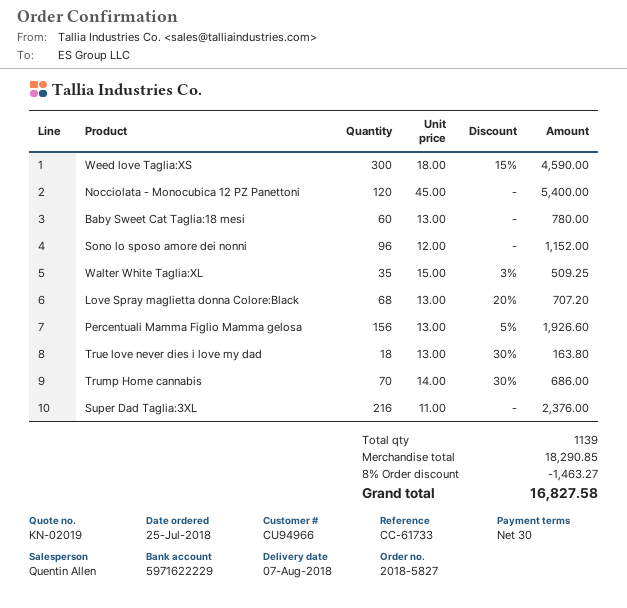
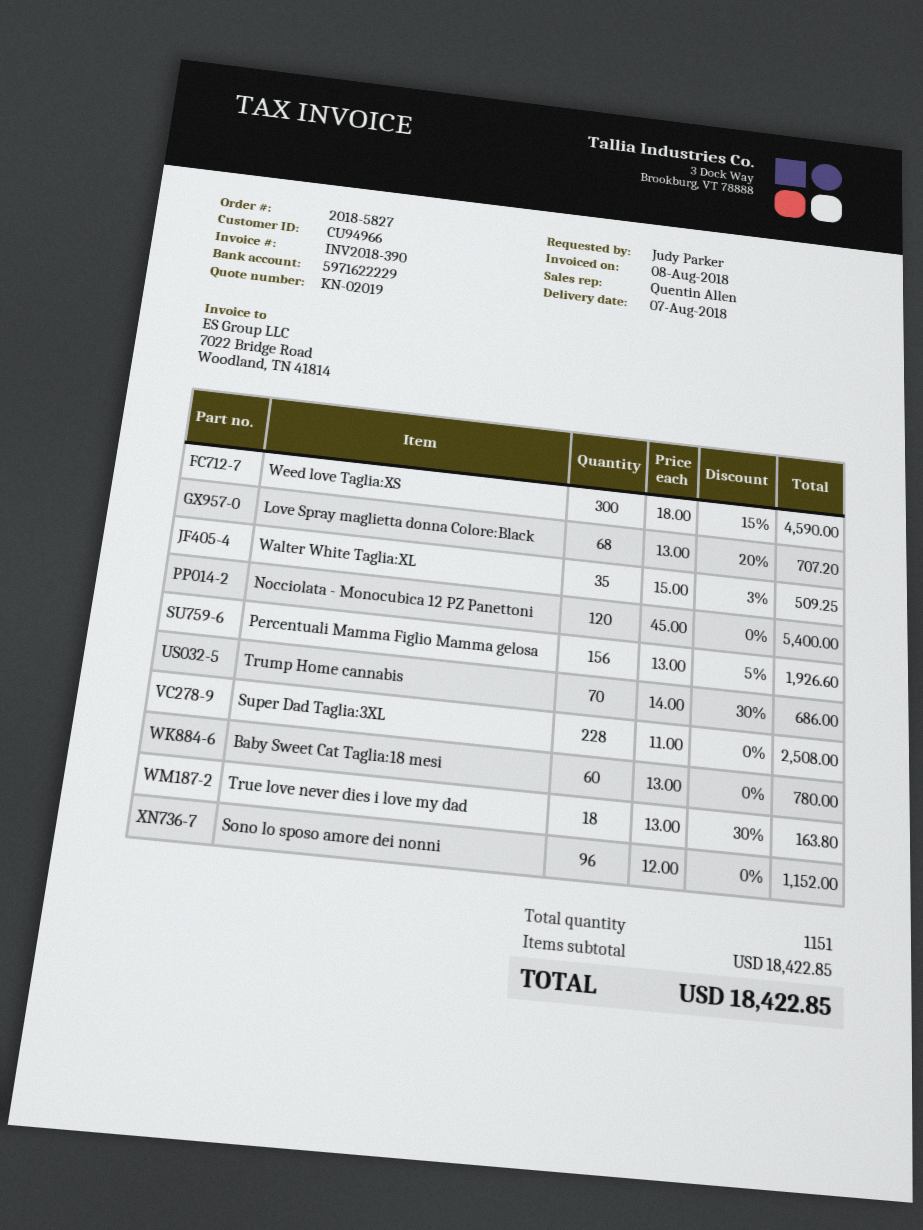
Super Dad Taglia:3XL: 216 x 11.00 = 2376.00 -> 228 x 11.00 = 2508.00
total quantity: 1139 -> 1151
subtotal: 18290.85 -> 18422.85
discount: 8% = 1463.27 -> none
total: 16827.58 -> 18422.85

